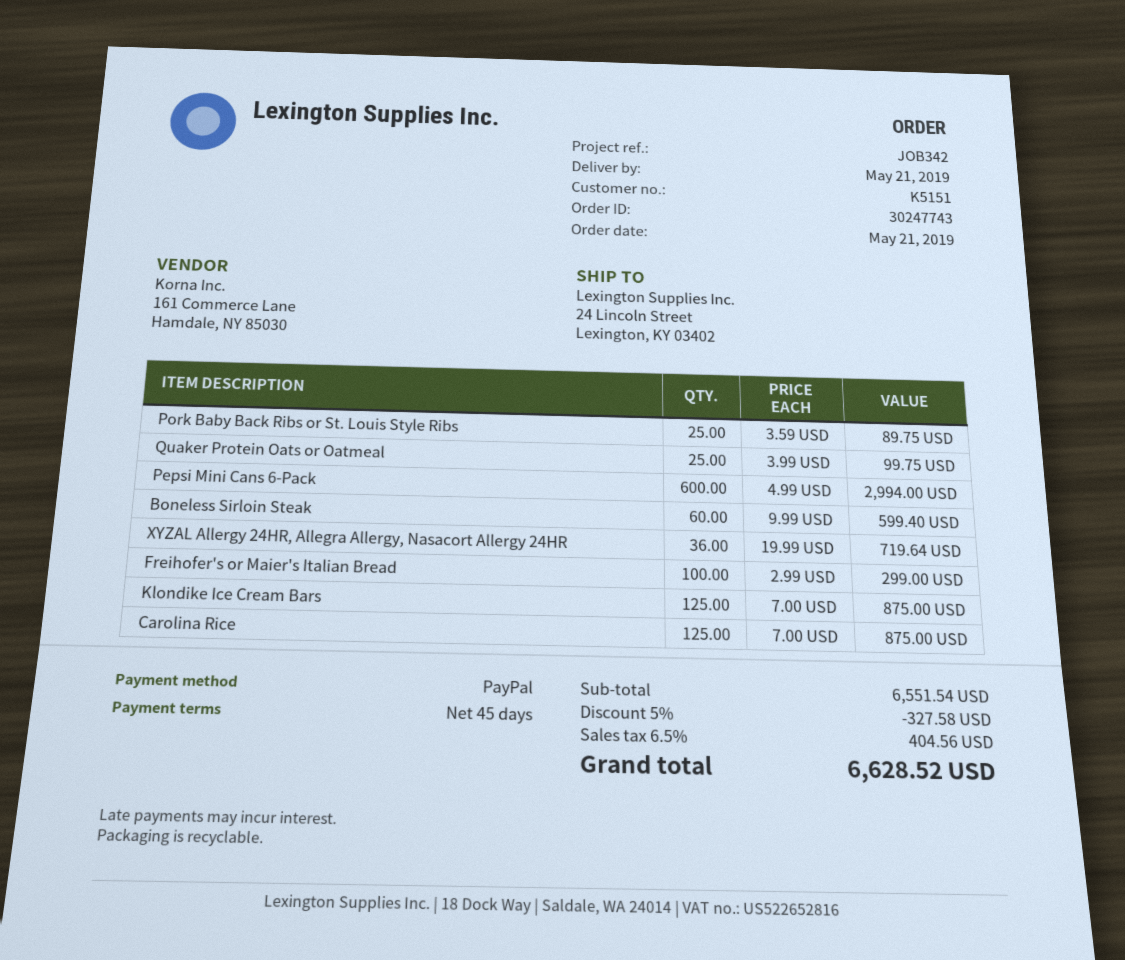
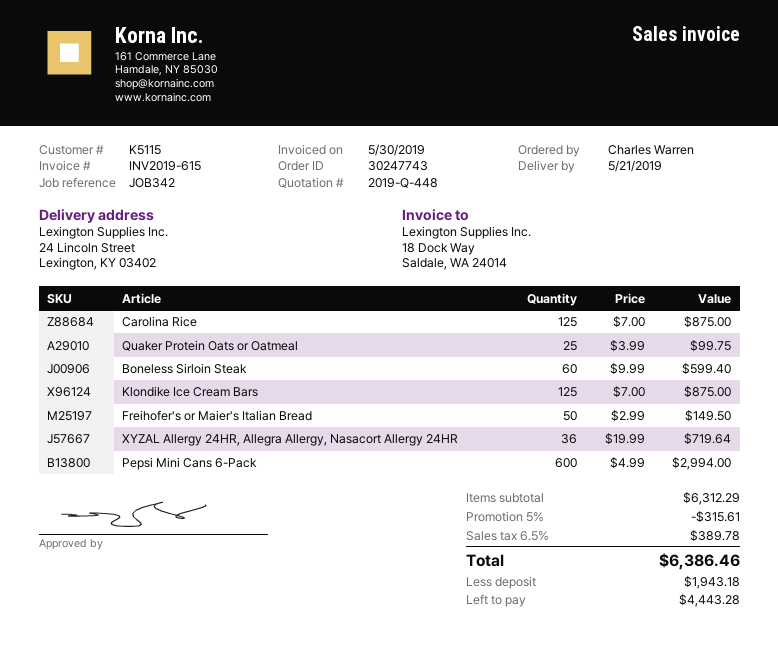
customer number: K5151 -> K5115
Pork Baby Back Ribs or St. Louis Style Ribs: 25 x 3.59 = 89.75 -> none
Freihofer's or Maier's Italian Bread: 100 x 2.99 = 299.00 -> 50 x 2.99 = 149.50
subtotal: 6551.54 -> 6312.29
discount: 5% = 327.58 -> 5% = 315.61
tax: 6.5% = 404.56 -> 6.5% = 389.78
total: 6628.52 -> 6386.46

